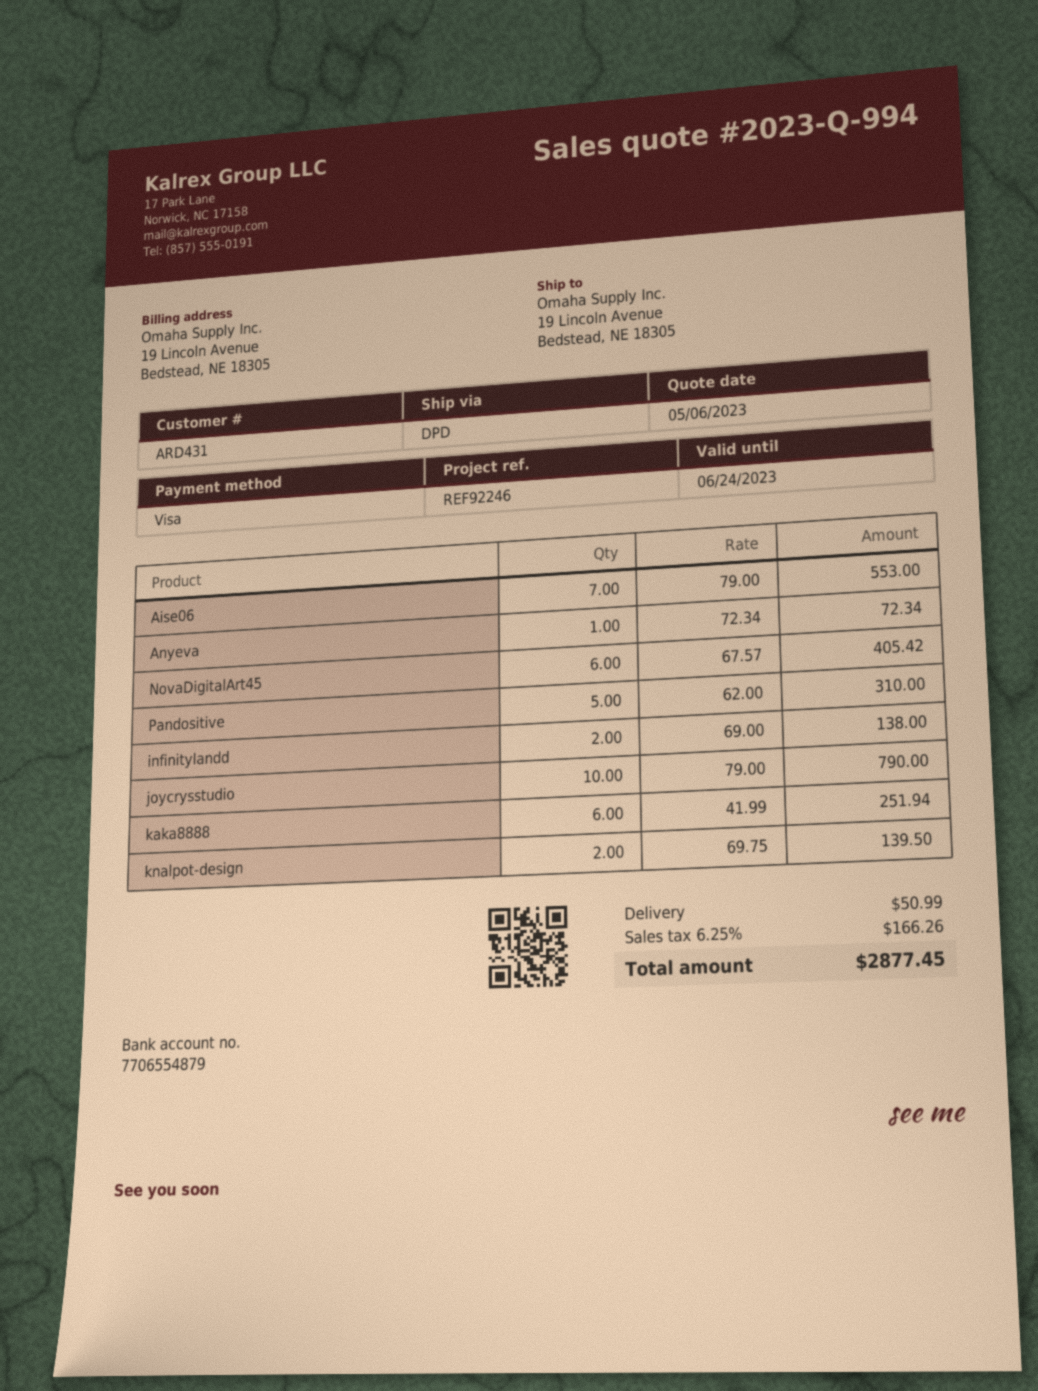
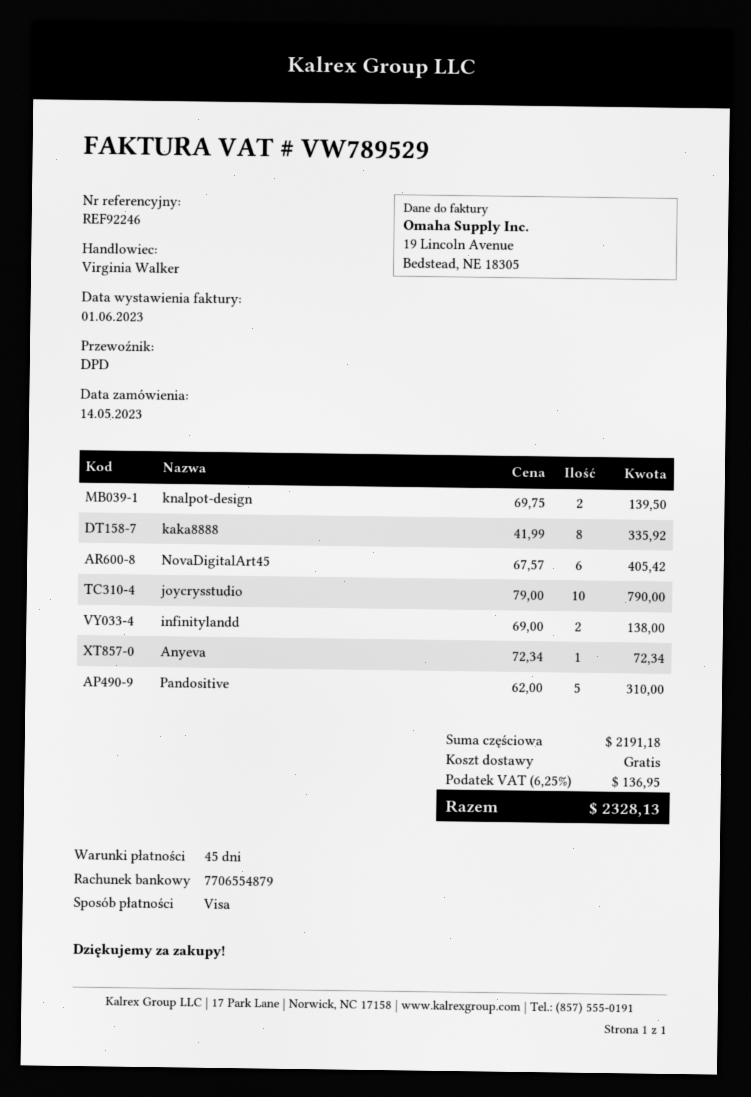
Aise06: 7 x 79.00 = 553.00 -> none
kaka8888: 6 x 41.99 = 251.94 -> 8 x 41.99 = 335.92
shipping: 50.99 -> 0.00
tax: 6.25% = 166.26 -> 6.25% = 136.95
total: 2877.45 -> 2328.13

